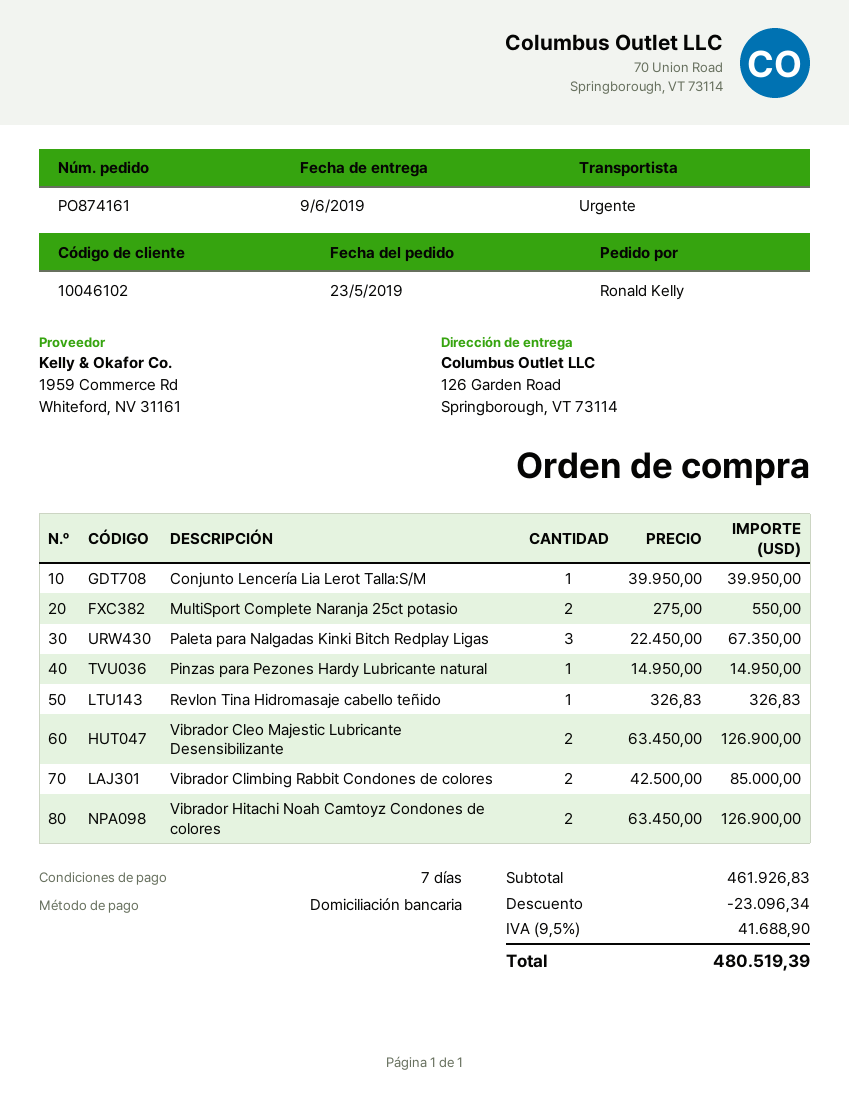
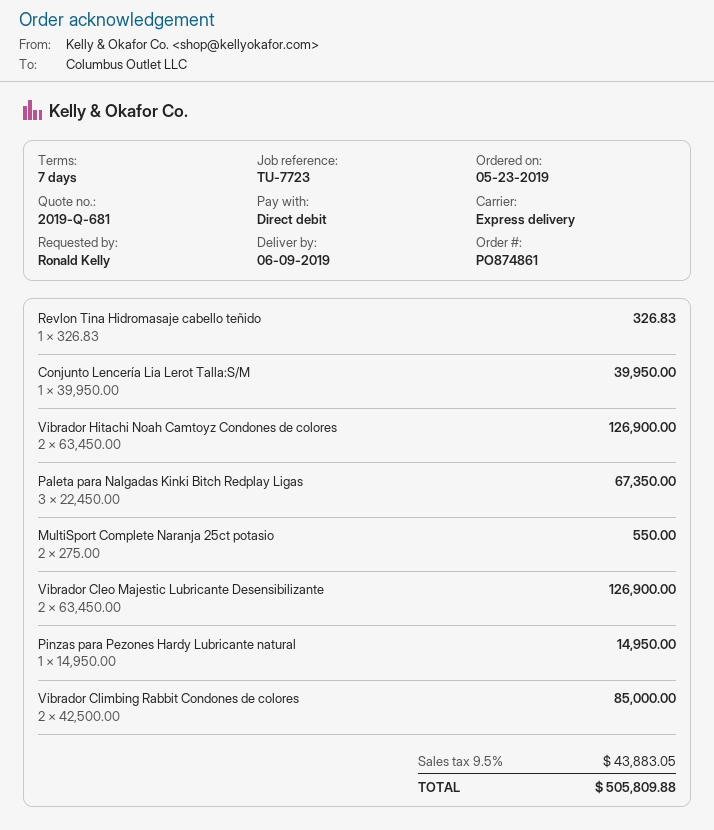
order number: PO874161 -> PO874861
discount: 23096.34 -> none
tax: 9.5% = 41688.90 -> 9.5% = 43883.05
total: 480519.39 -> 505809.88

